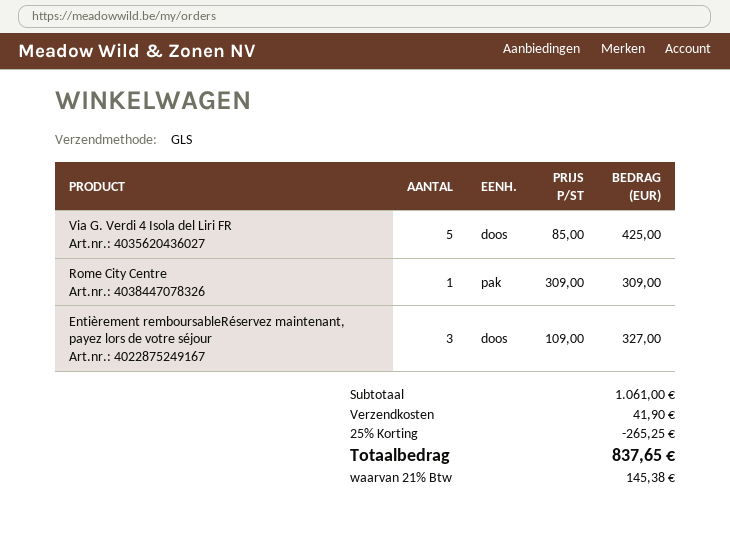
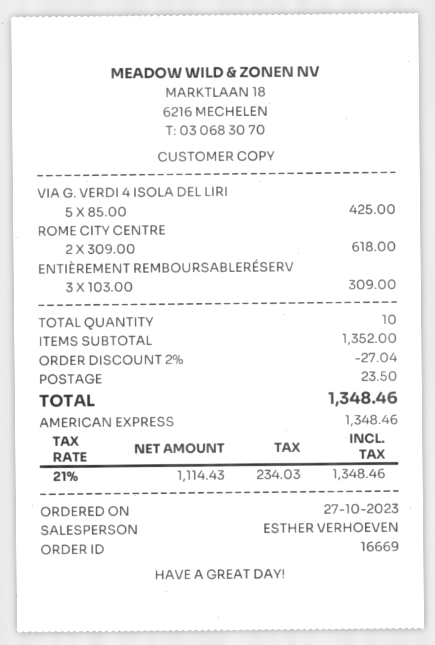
Rome City Centre: 1 x 309.00 = 309.00 -> 2 x 309.00 = 618.00
Entièrement remboursableRéservez maintenant, payez lors de votre séjour: 3 x 109.00 = 327.00 -> 3 x 103.00 = 309.00
subtotal: 1061.00 -> 1352.00
discount: 25% = 265.25 -> 2% = 27.04
shipping: 41.90 -> 23.50
tax: 21% = 145.38 -> 21% = 234.03
total: 837.65 -> 1348.46

